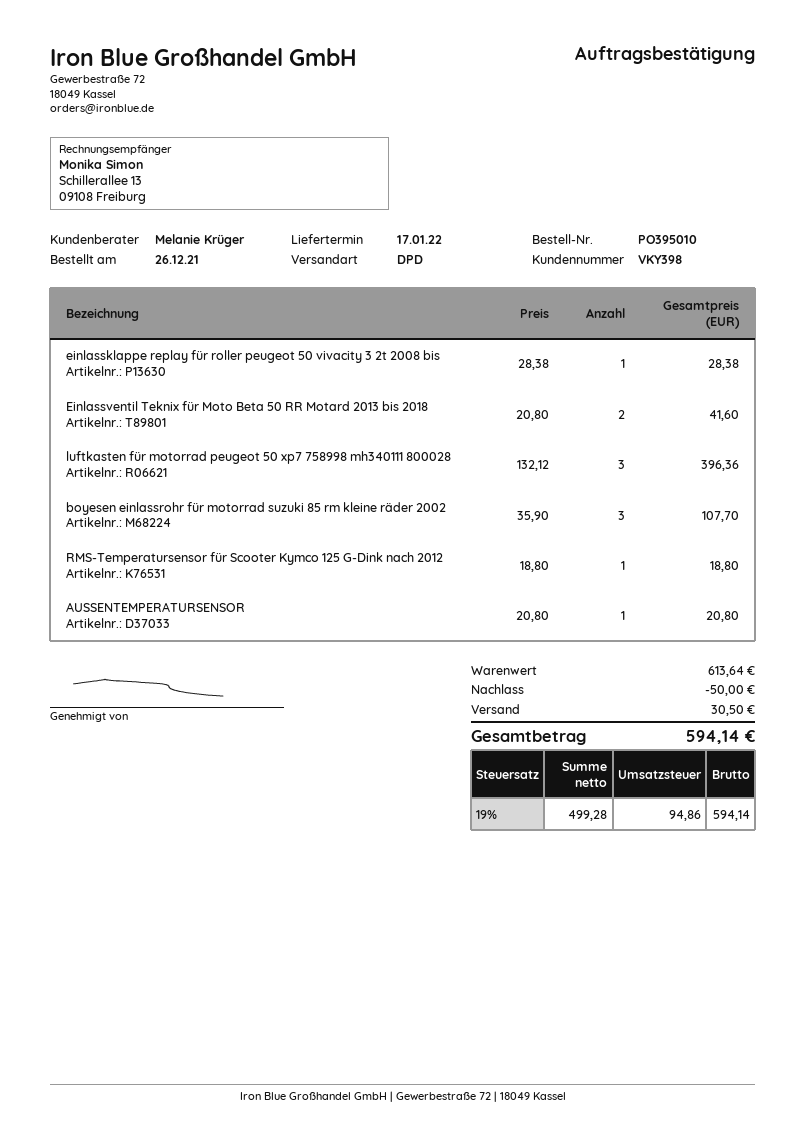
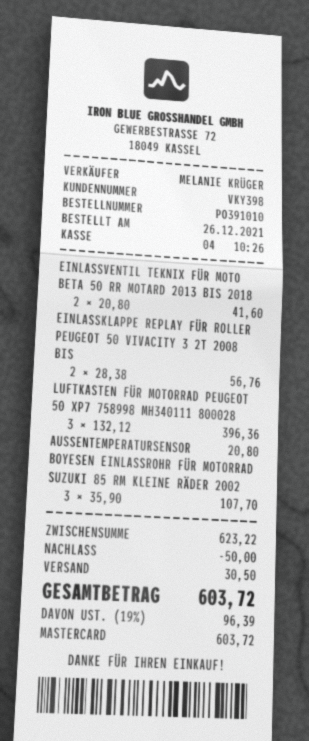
order number: PO395010 -> PO391010
einlassklappe replay für roller peugeot 50 vivacity 3 2t 2008 bis: 1 x 28.38 = 28.38 -> 2 x 28.38 = 56.76
RMS-Temperatursensor für Scooter Kymco 125 G-Dink nach 2012: 1 x 18.80 = 18.80 -> none
subtotal: 613.64 -> 623.22
tax: 19% = 94.86 -> 19% = 96.39
total: 594.14 -> 603.72

